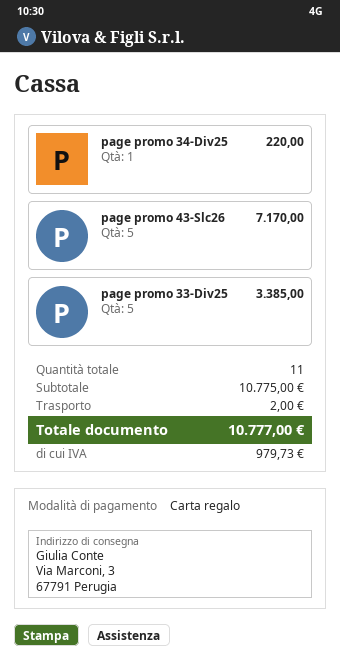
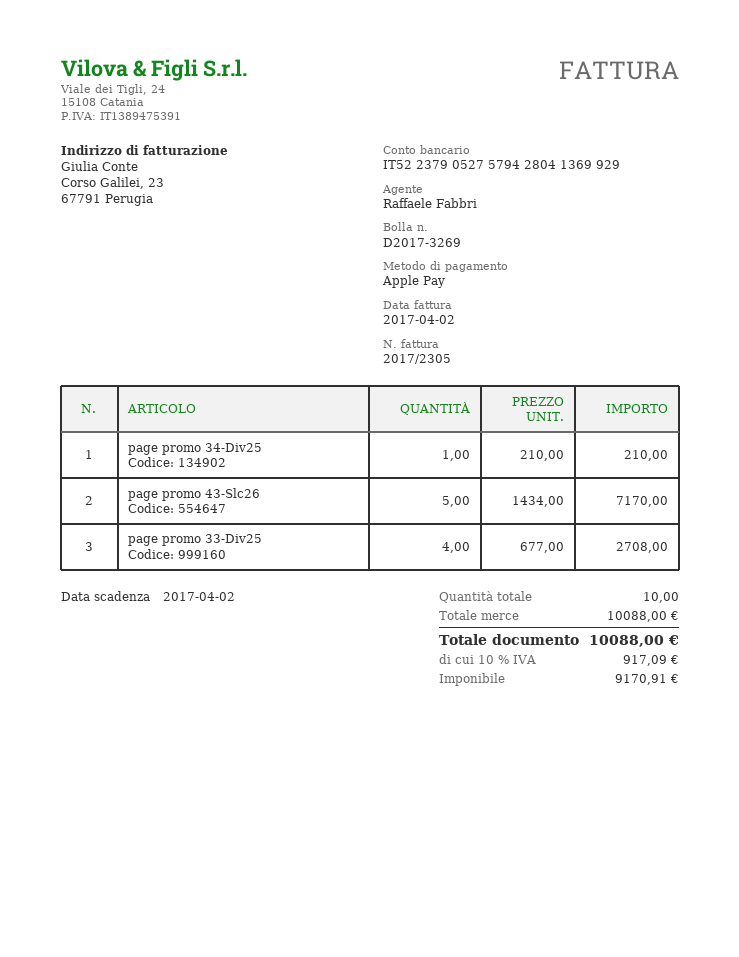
payment method: gift card -> Apple Pay
page promo 34-Div25: 1 for 220.00 -> 1 for 210.00
page promo 33-Div25: 5 for 3385.00 -> 4 for 2708.00
total quantity: 11 -> 10
subtotal: 10775.00 -> 10088.00
shipping: 2.00 -> none
tax: 979.73 -> 917.09
total: 10777.00 -> 10088.00

